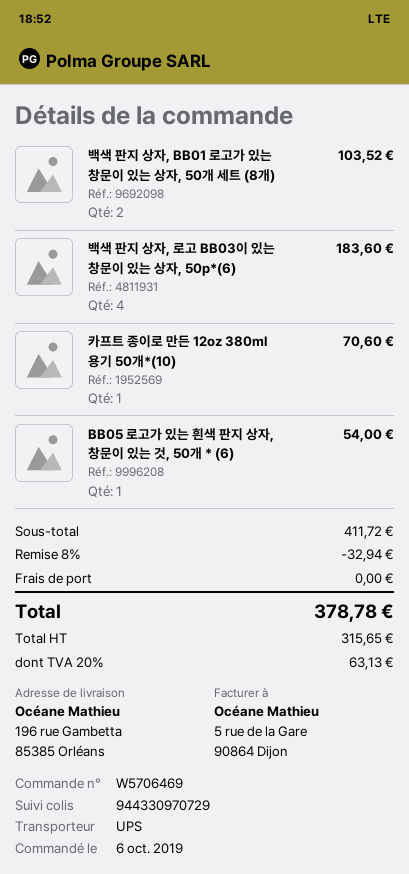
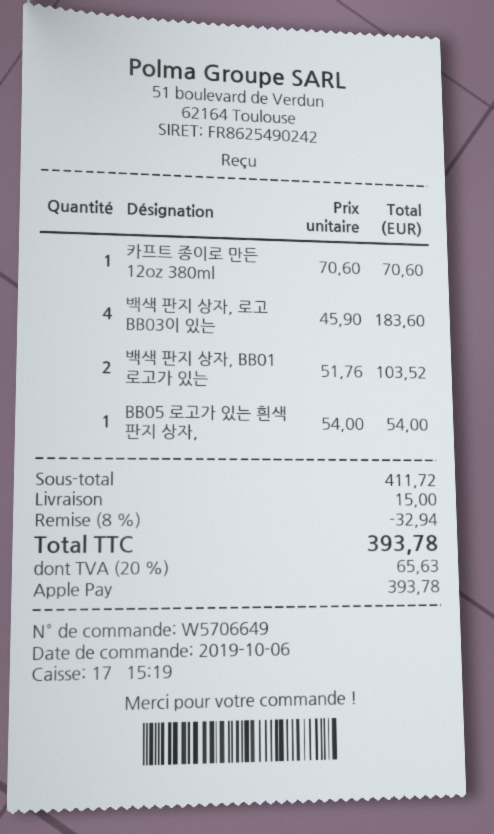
order number: W5706469 -> W5706649
shipping: 0.00 -> 15.00
tax: 20% = 63.13 -> 20% = 65.63
total: 378.78 -> 393.78

